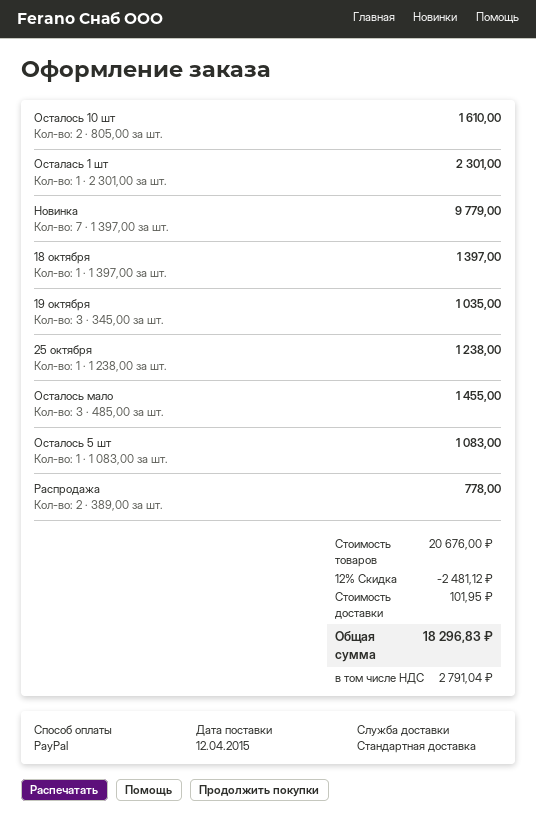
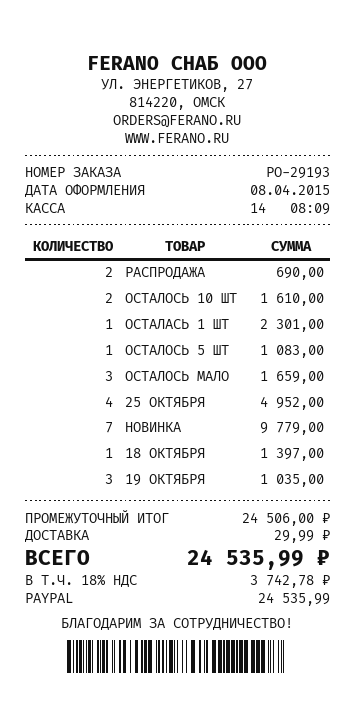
25 октября: 1 for 1238.00 -> 4 for 4952.00
Осталось мало: 3 for 1455.00 -> 3 for 1659.00
Распродажа: 2 for 778.00 -> 2 for 690.00
subtotal: 20676.00 -> 24506.00
discount: 12% = 2481.12 -> none
shipping: 101.95 -> 29.99
tax: 2791.04 -> 3742.78
total: 18296.83 -> 24535.99

